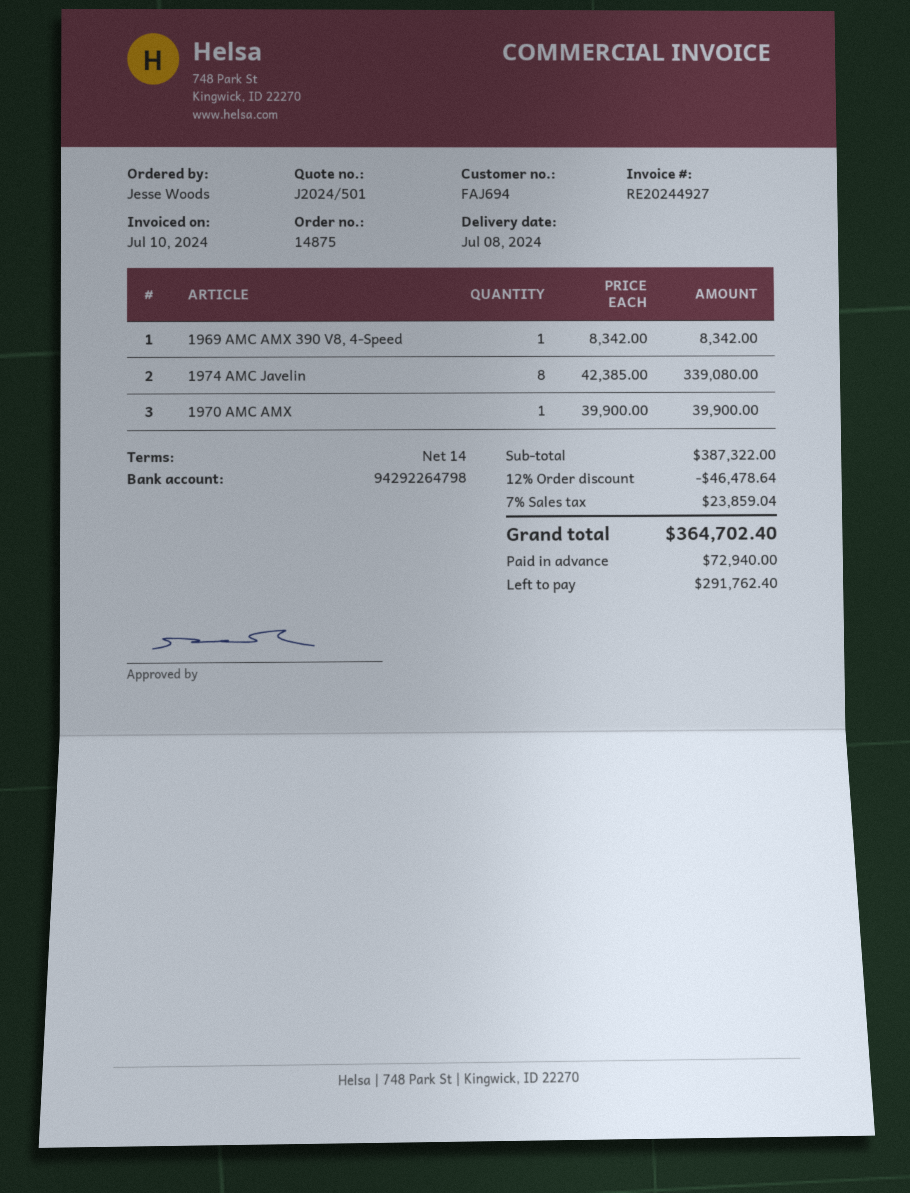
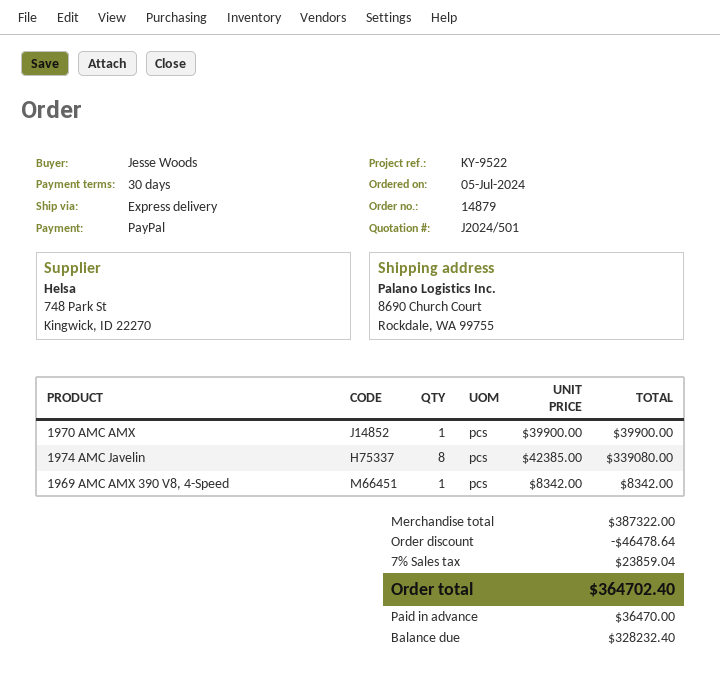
order number: 14875 -> 14879
payment terms: 14 days -> 30 days
deposit: 72940.00 -> 36470.00
balance: 291762.40 -> 328232.40

